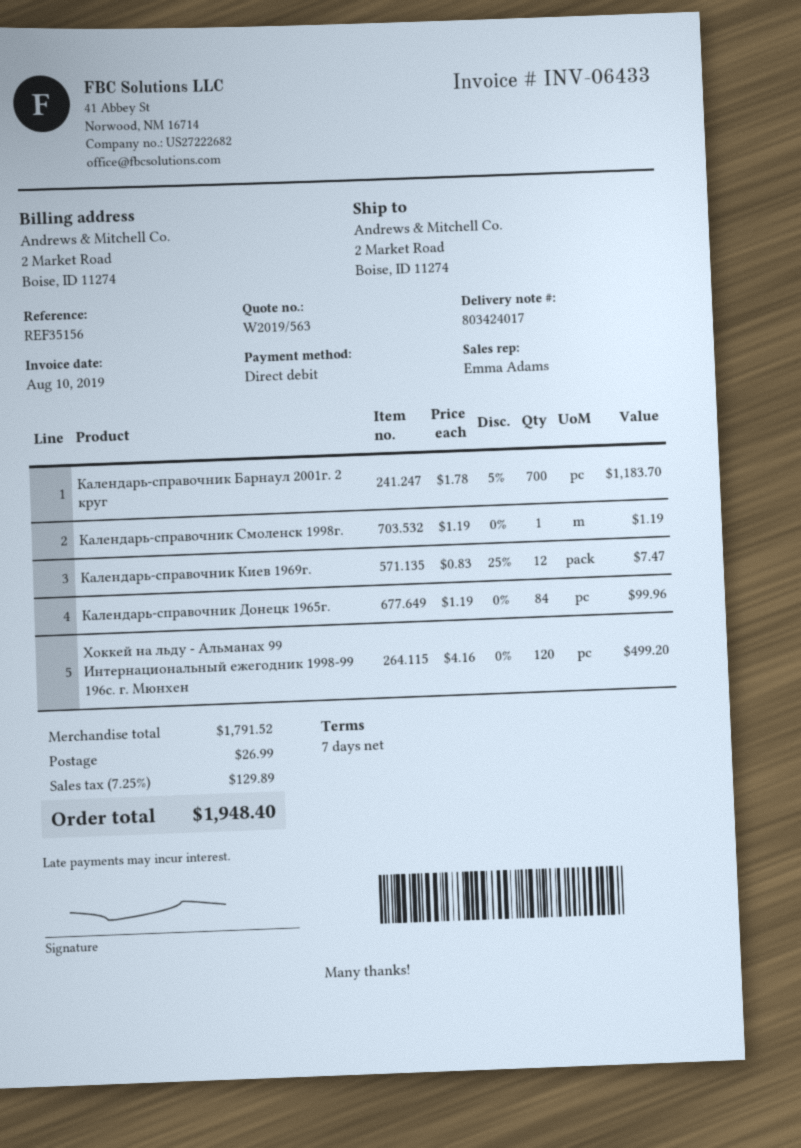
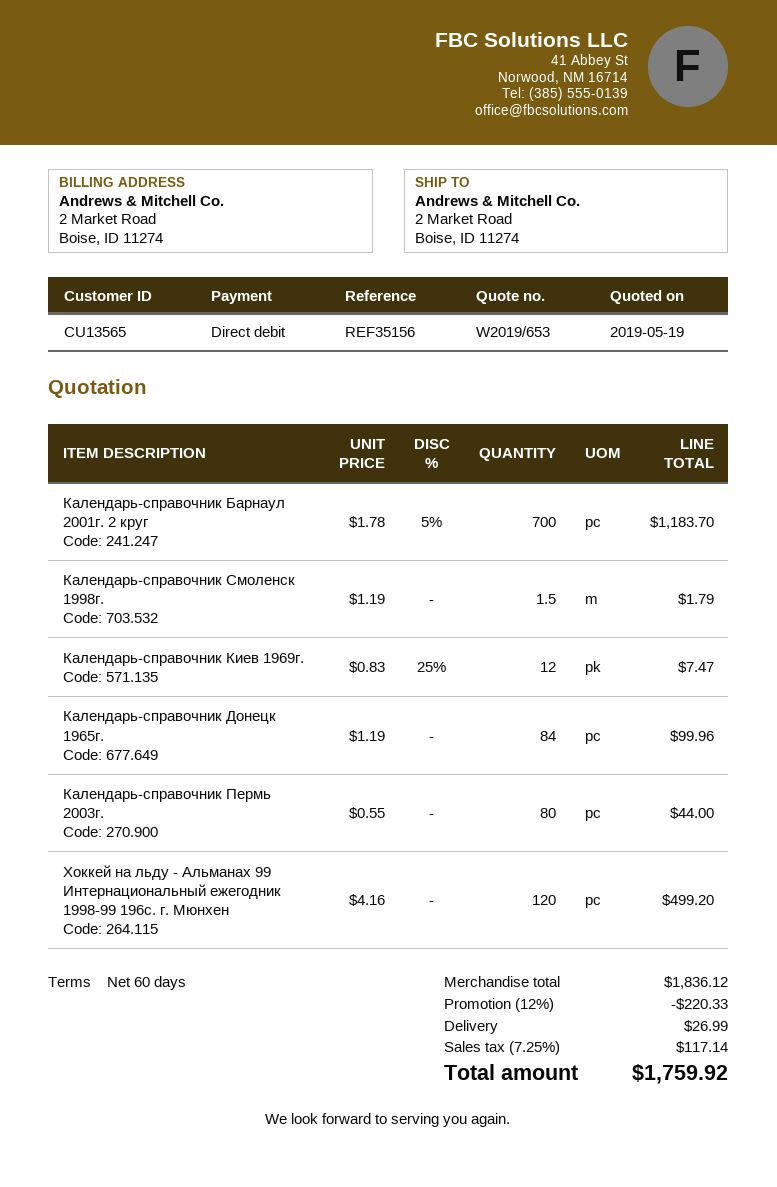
quote number: W2019/563 -> W2019/653
payment terms: 7 days -> 60 days
Календарь-справочник Смоленск 1998г.: 1 x 1.19 = 1.19 -> 1.5 x 1.19 = 1.79
Календарь-справочник Пермь 2003г.: none -> 80 x 0.55 = 44.00
subtotal: 1791.52 -> 1836.12
discount: none -> 12% = 220.33
tax: 7.25% = 129.89 -> 7.25% = 117.14
total: 1948.40 -> 1759.92

